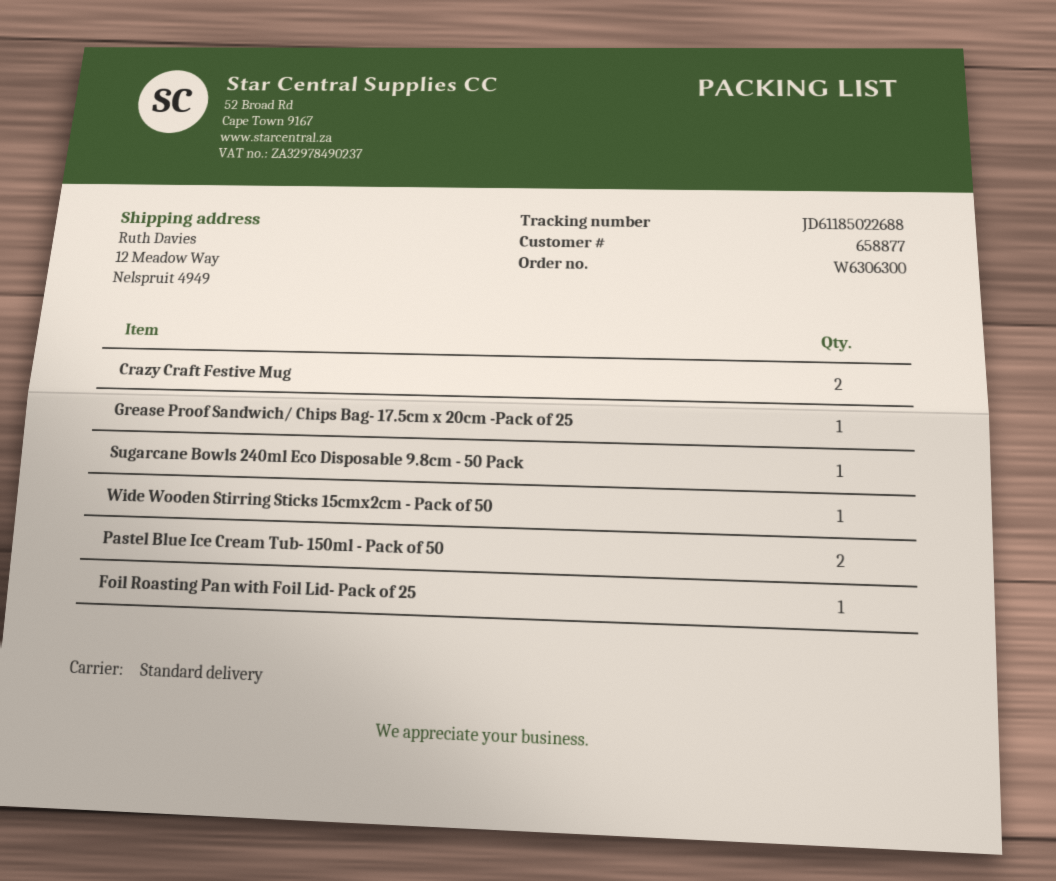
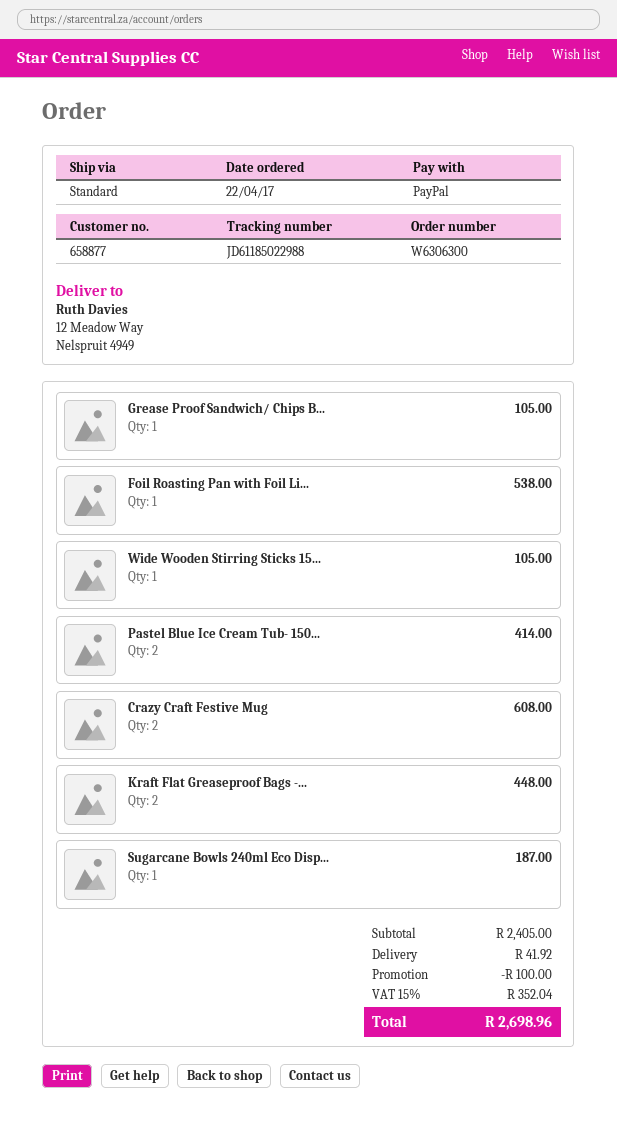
tracking number: JD61185022688 -> JD61185022988
Kraft Flat Greaseproof Bags -...: none -> 2

